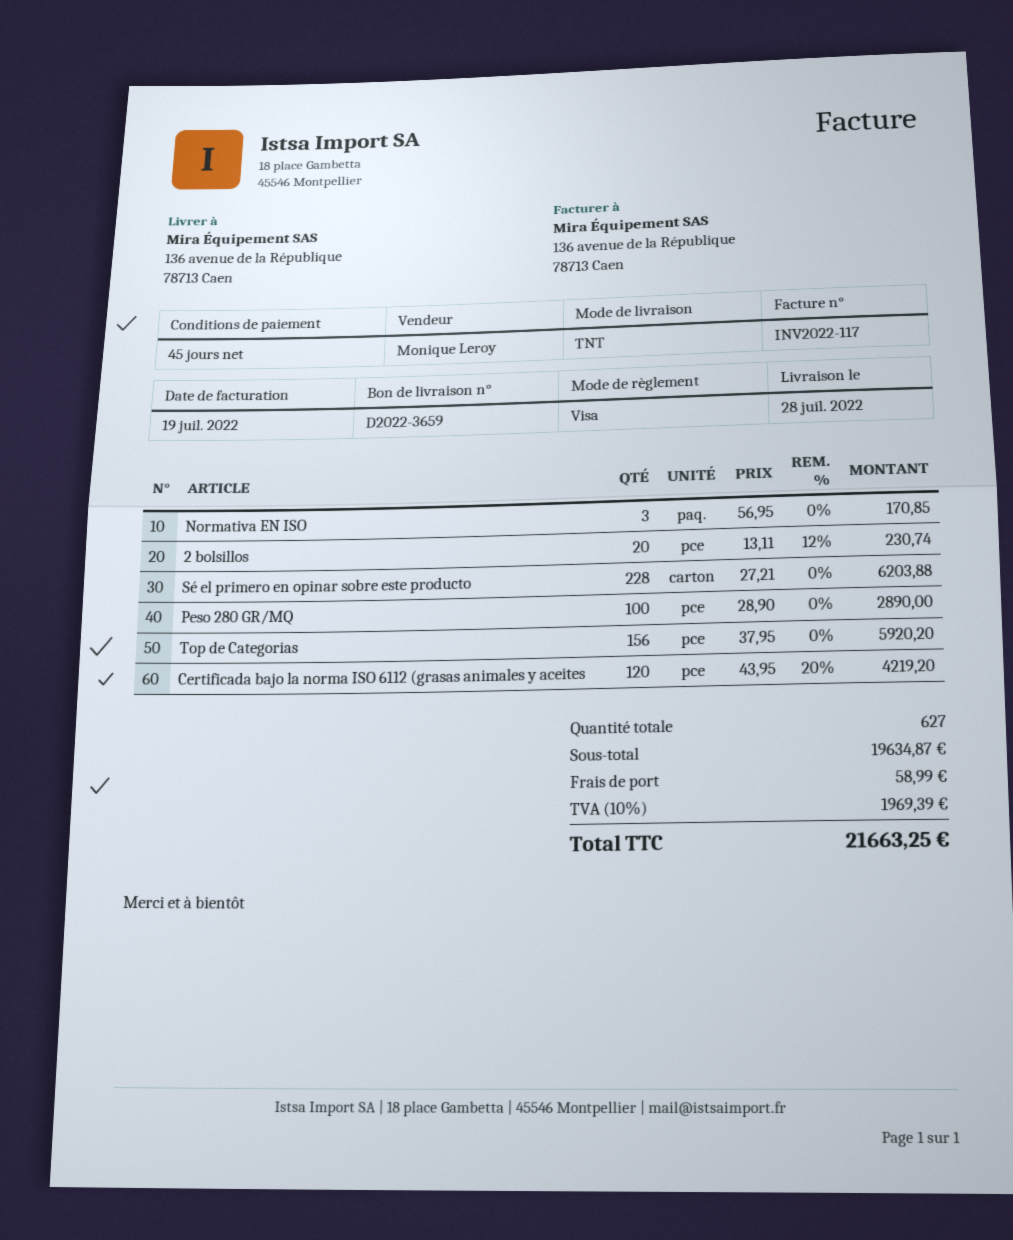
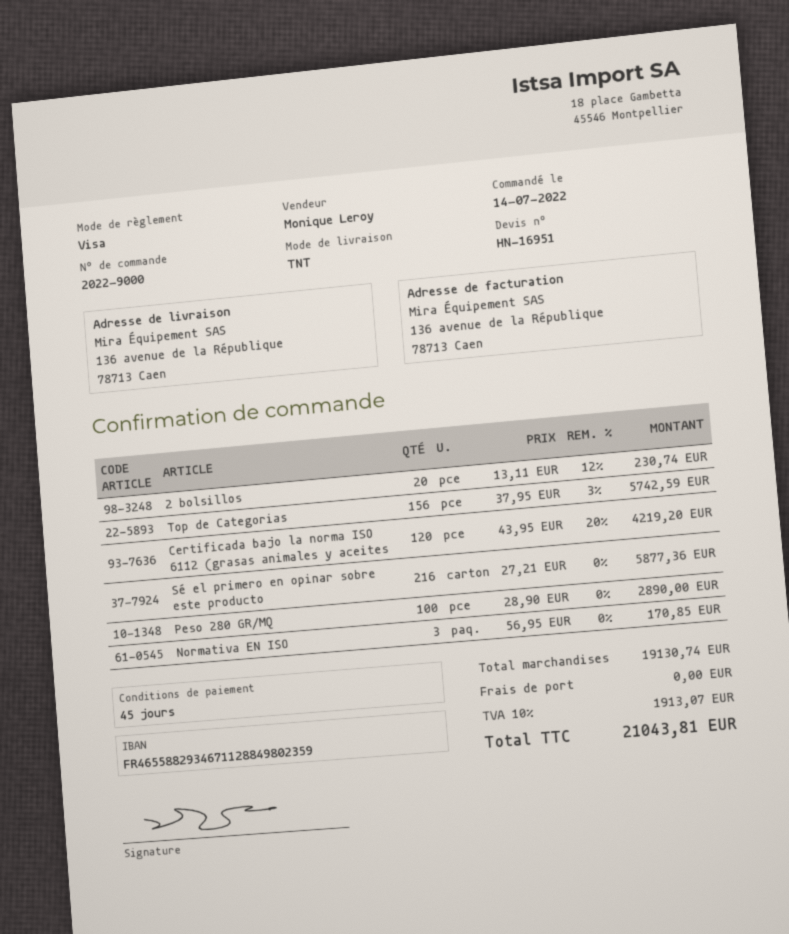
Sé el primero en opinar sobre este producto: 228 x 27.21 = 6203.88 -> 216 x 27.21 = 5877.36
Top de Categorias: 156 x 37.95 = 5920.20 -> 156 x 37.95 - 3% = 5742.59
subtotal: 19634.87 -> 19130.74
shipping: 58.99 -> 0.00
tax: 10% = 1969.39 -> 10% = 1913.07
total: 21663.25 -> 21043.81

